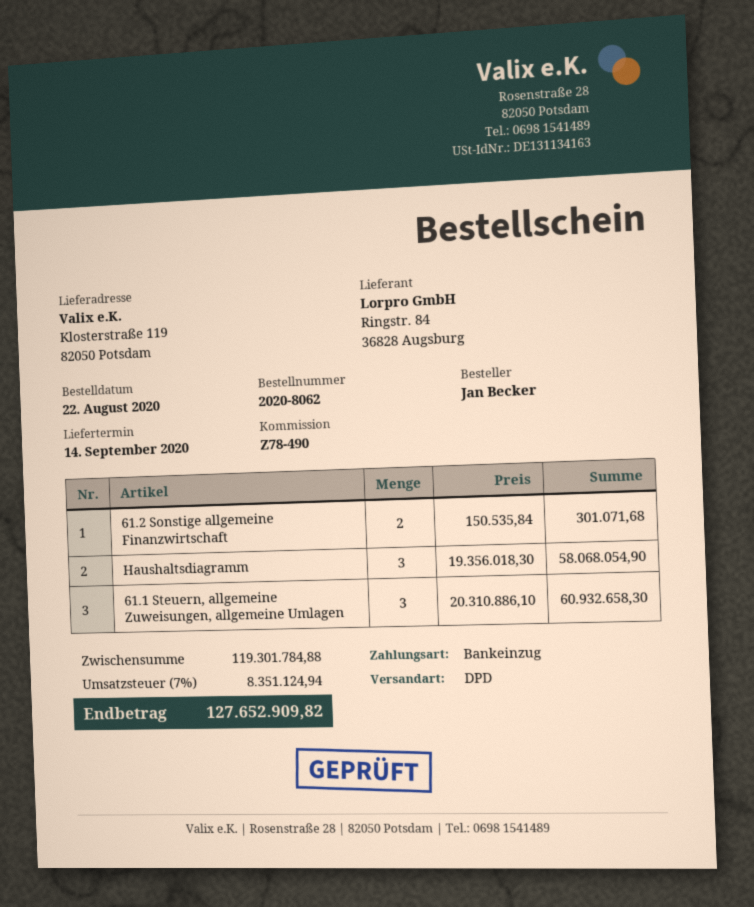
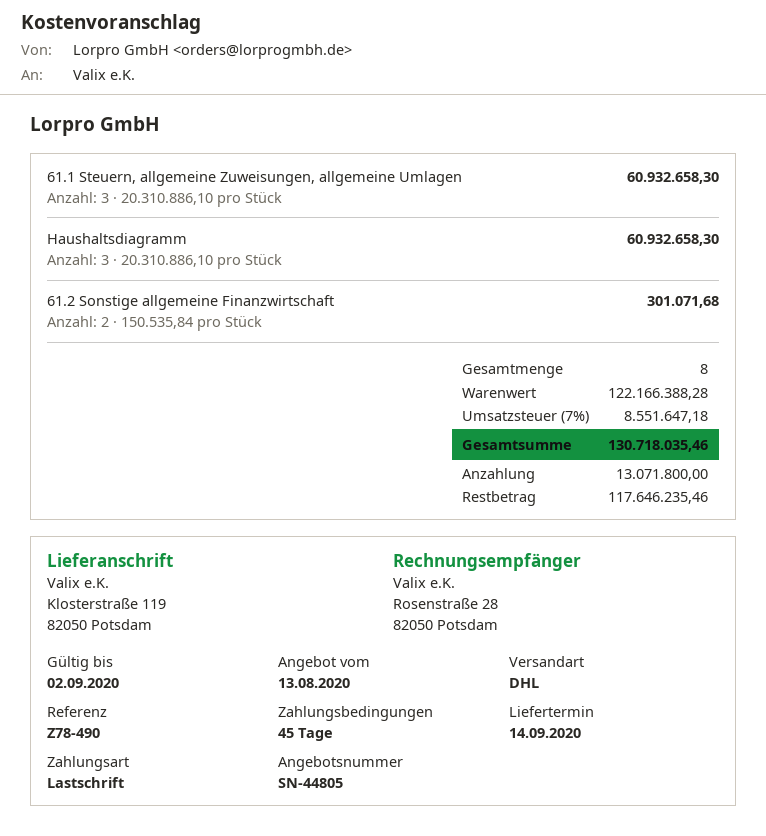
shipping method: DPD -> DHL
Haushaltsdiagramm: 3 x 19356018.30 = 58068054.90 -> 3 x 20310886.10 = 60932658.30
subtotal: 119301784.88 -> 122166388.28
tax: 7% = 8351124.94 -> 7% = 8551647.18
total: 127652909.82 -> 130718035.46

